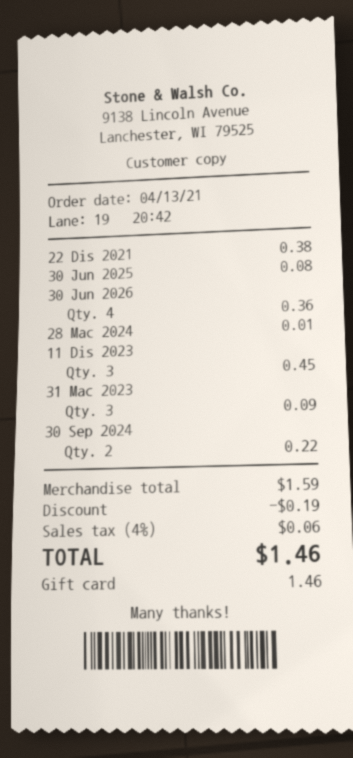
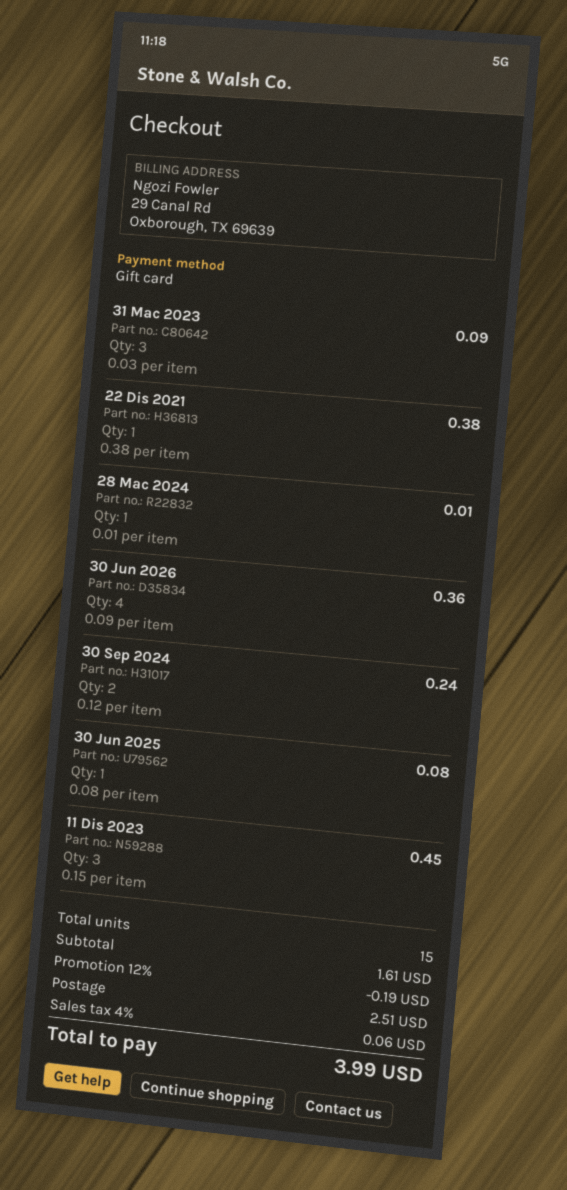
30 Sep 2024: 2 for 0.22 -> 2 for 0.24
subtotal: 1.59 -> 1.61
shipping: none -> 2.51
total: 1.46 -> 3.99

